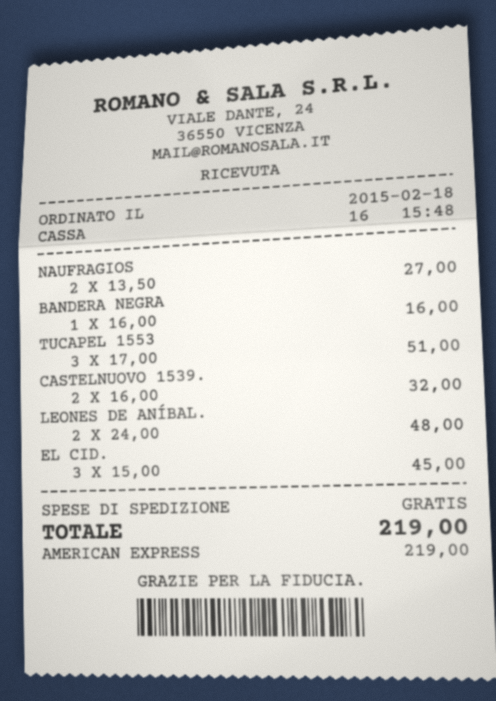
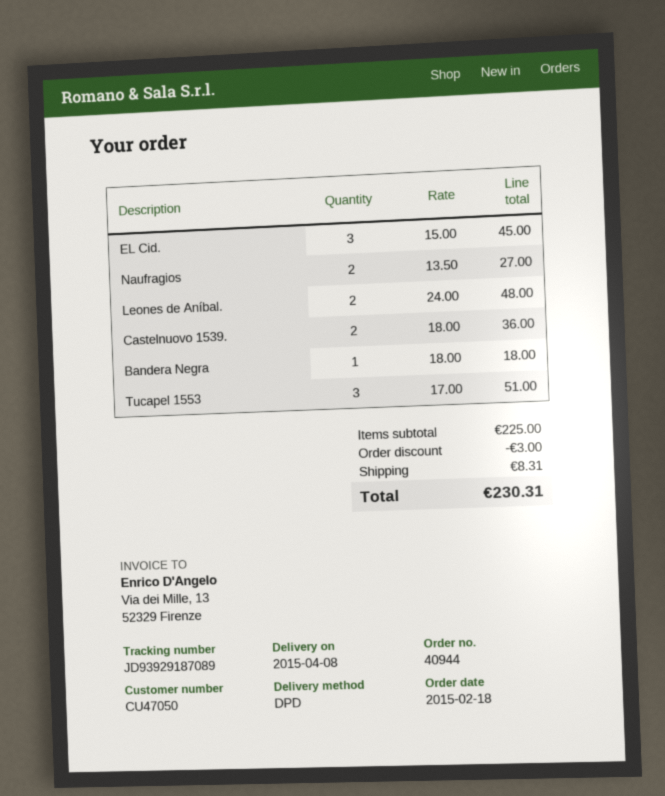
BANDERA NEGRA: 1 x 16.00 = 16.00 -> 1 x 18.00 = 18.00
CASTELNUOVO 1539.: 2 x 16.00 = 32.00 -> 2 x 18.00 = 36.00
discount: none -> 3.00
shipping: 0.00 -> 8.31
total: 219.00 -> 230.31

